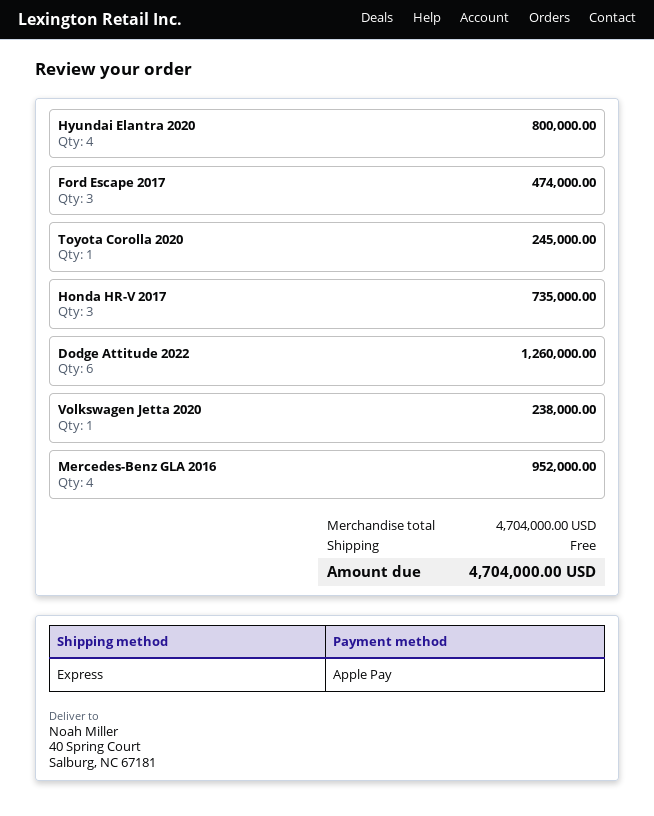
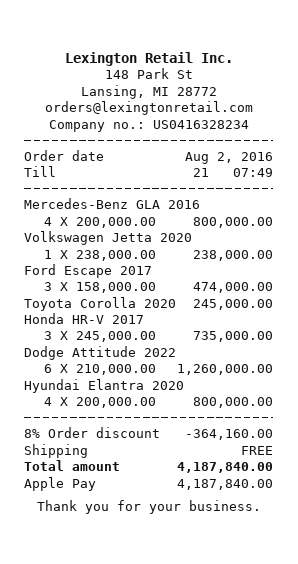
Mercedes-Benz GLA 2016: 4 for 952000.00 -> 4 for 800000.00
discount: none -> 8% = 364160.00
total: 4704000.00 -> 4187840.00

